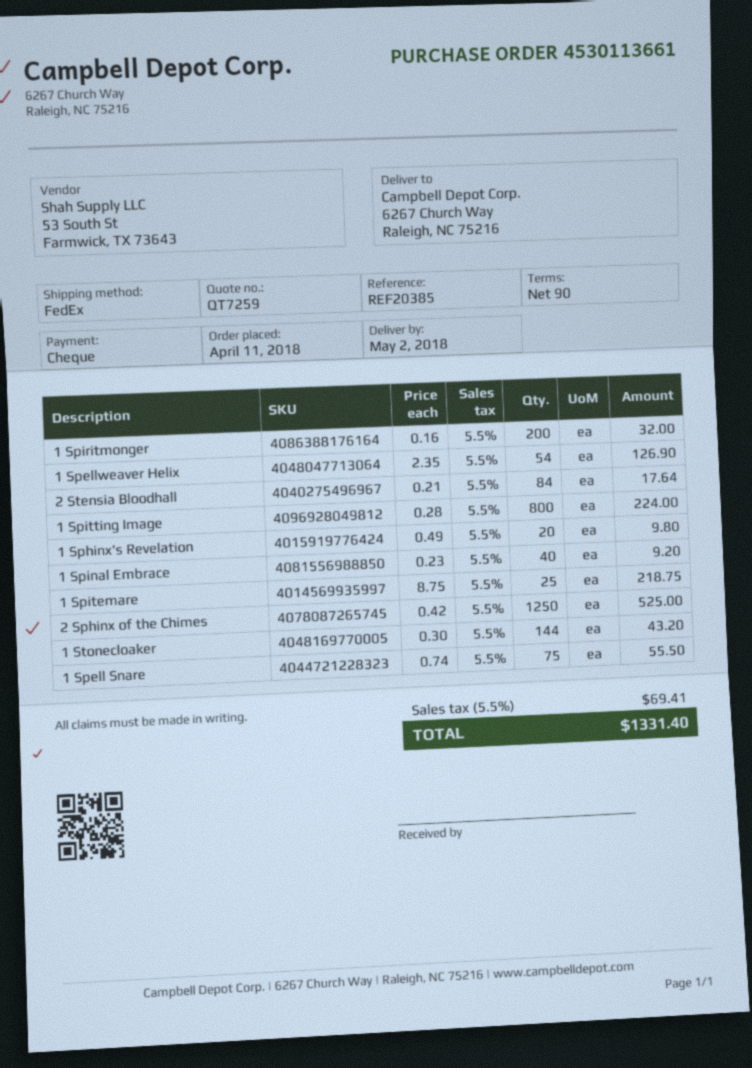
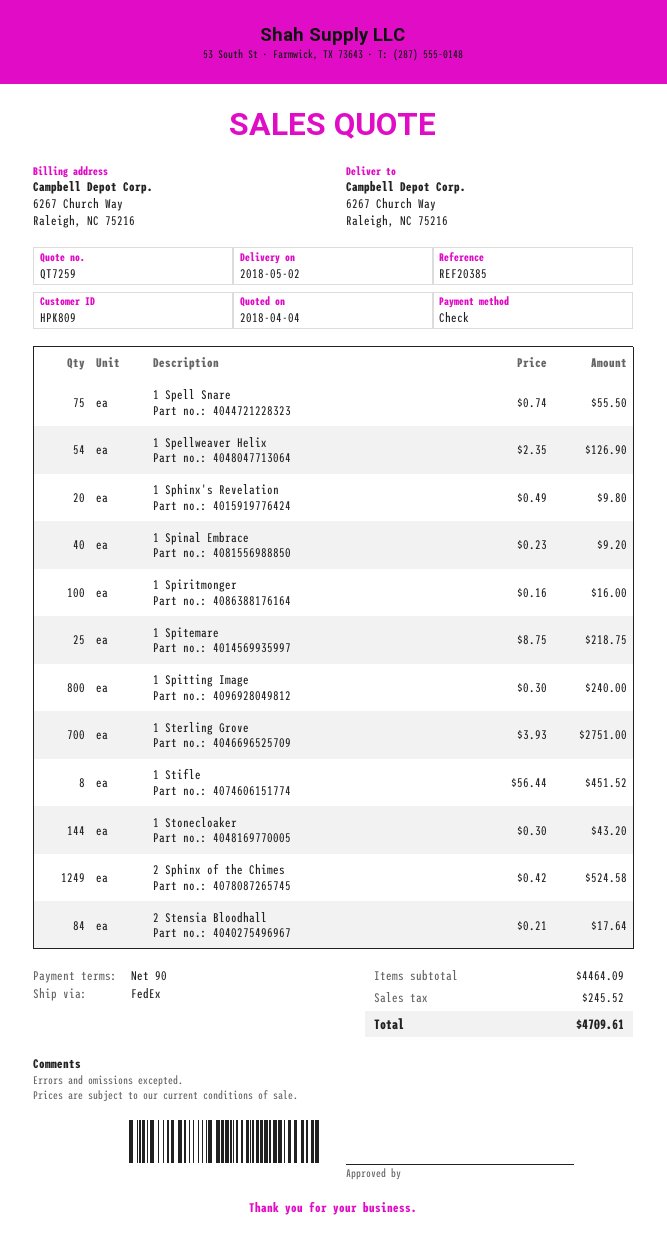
1 Spiritmonger: 200 x 0.16 = 32.00 -> 100 x 0.16 = 16.00
1 Spitting Image: 800 x 0.28 = 224.00 -> 800 x 0.30 = 240.00
2 Sphinx of the Chimes: 1250 x 0.42 = 525.00 -> 1249 x 0.42 = 524.58
1 Sterling Grove: none -> 700 x 3.93 = 2751.00
1 Stifle: none -> 8 x 56.44 = 451.52
tax: 69.41 -> 245.52
total: 1331.40 -> 4709.61

